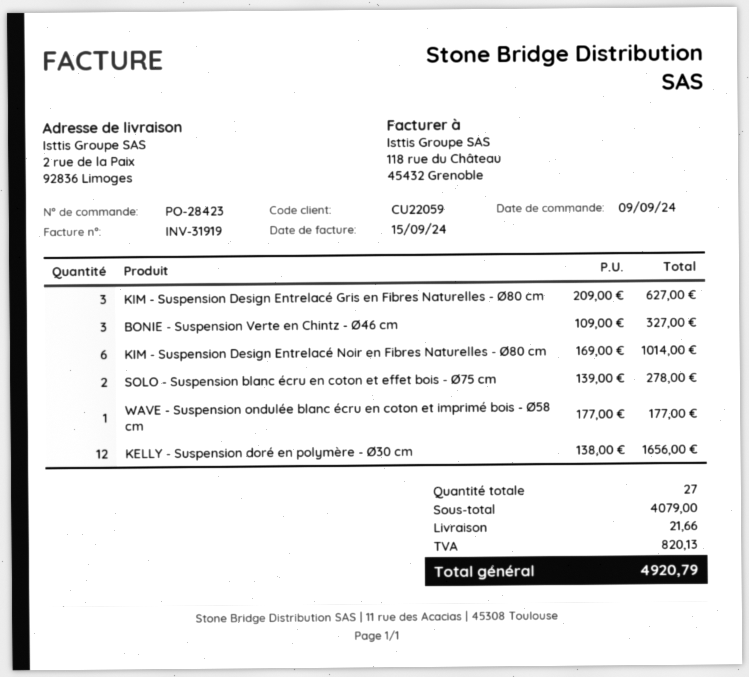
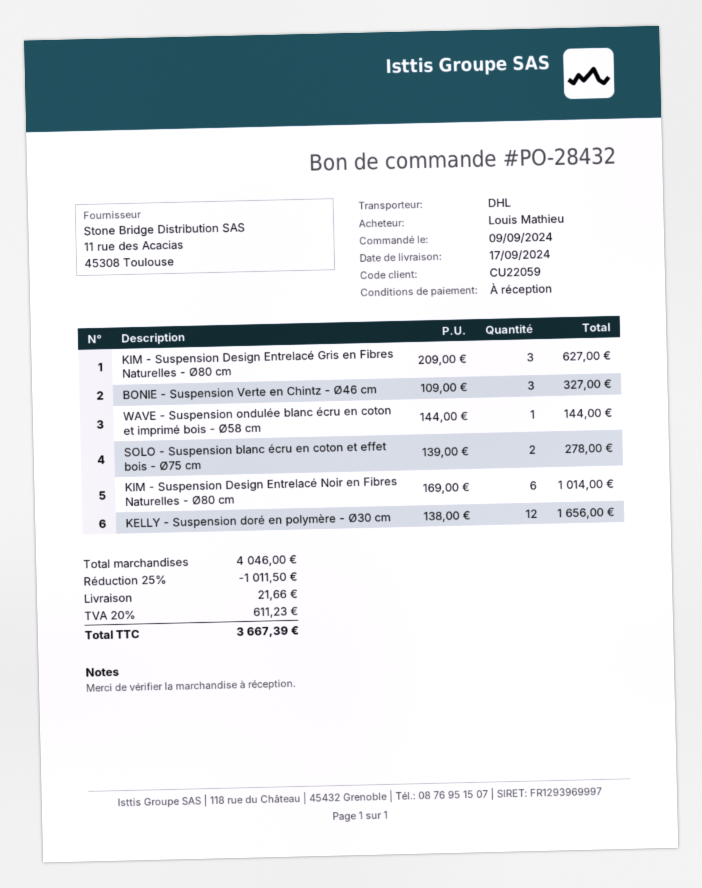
order number: PO-28423 -> PO-28432
WAVE - Suspension ondulée blanc écru en coton et imprimé bois - Ø58 cm: 1 x 177.00 = 177.00 -> 1 x 144.00 = 144.00
subtotal: 4079.00 -> 4046.00
discount: none -> 25% = 1011.50
tax: 820.13 -> 611.23
total: 4920.79 -> 3667.39

